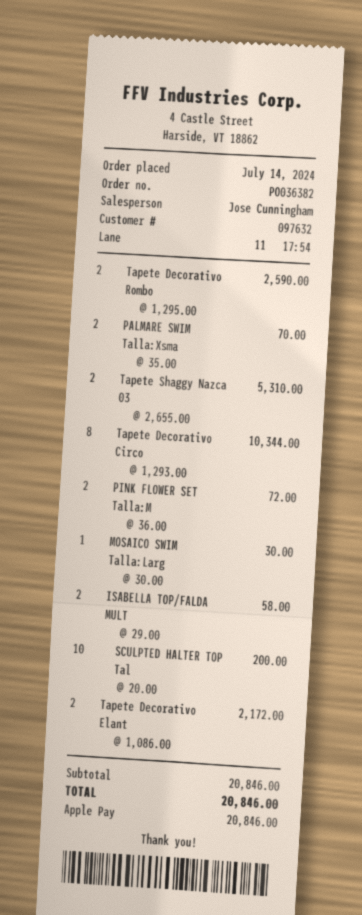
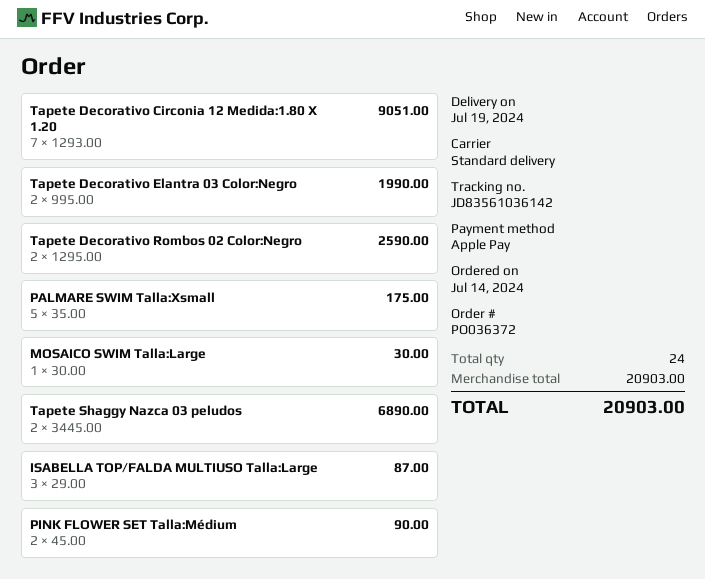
order number: PO036382 -> PO036372
PALMARE SWIM Talla:Xsma: 2 x 35.00 = 70.00 -> 5 x 35.00 = 175.00
Tapete Shaggy Nazca 03: 2 x 2655.00 = 5310.00 -> 2 x 3445.00 = 6890.00
Tapete Decorativo Circo: 8 x 1293.00 = 10344.00 -> 7 x 1293.00 = 9051.00
PINK FLOWER SET Talla:M: 2 x 36.00 = 72.00 -> 2 x 45.00 = 90.00
ISABELLA TOP/FALDA MULT: 2 x 29.00 = 58.00 -> 3 x 29.00 = 87.00
SCULPTED HALTER TOP Tal: 10 x 20.00 = 200.00 -> none
Tapete Decorativo Elant: 2 x 1086.00 = 2172.00 -> 2 x 995.00 = 1990.00
subtotal: 20846.00 -> 20903.00
total: 20846.00 -> 20903.00

